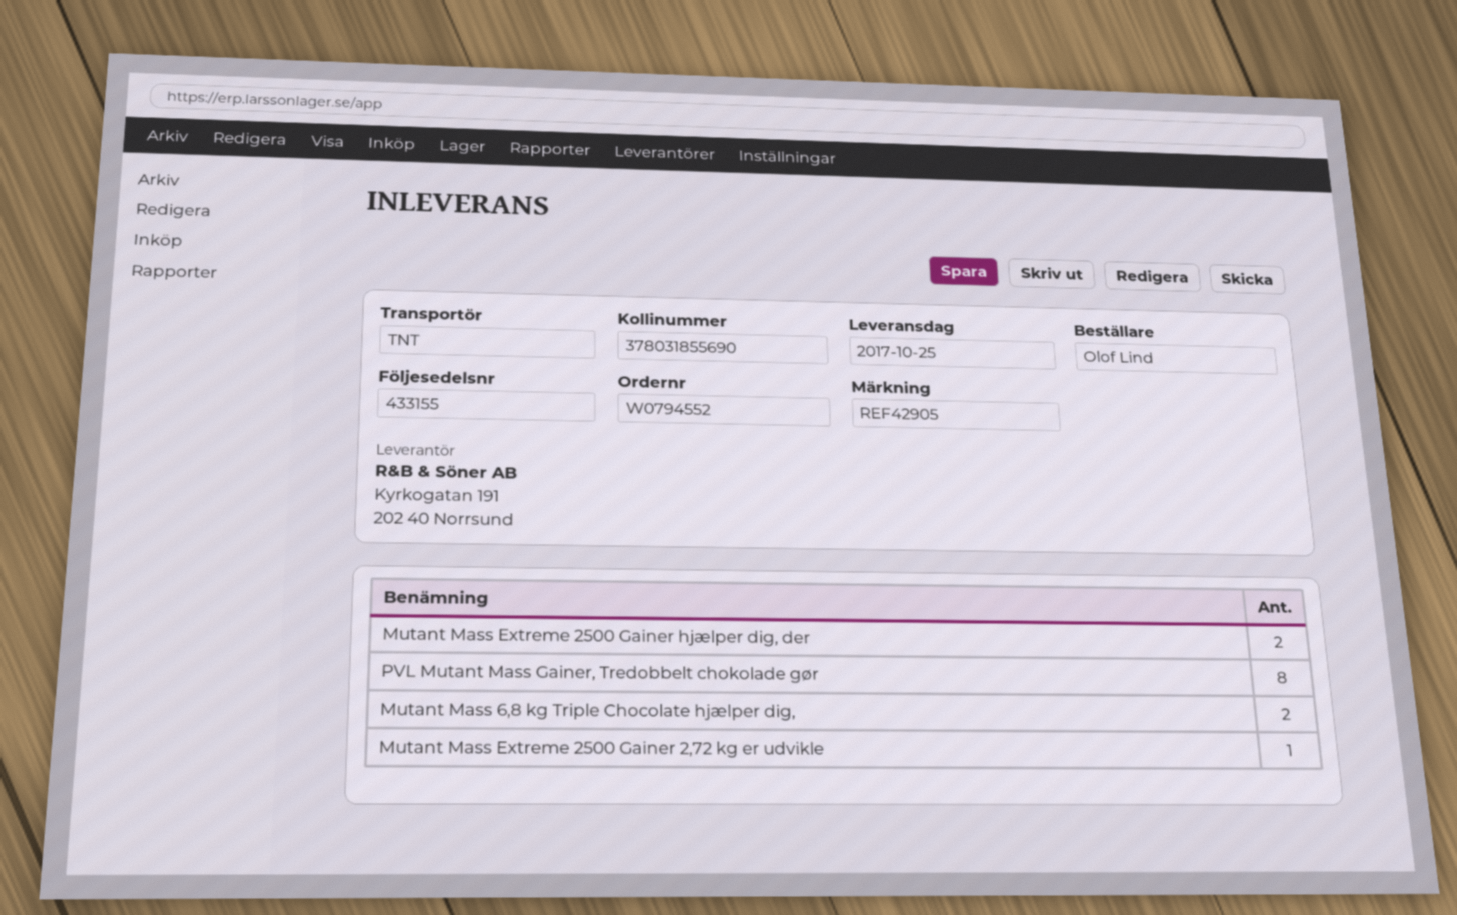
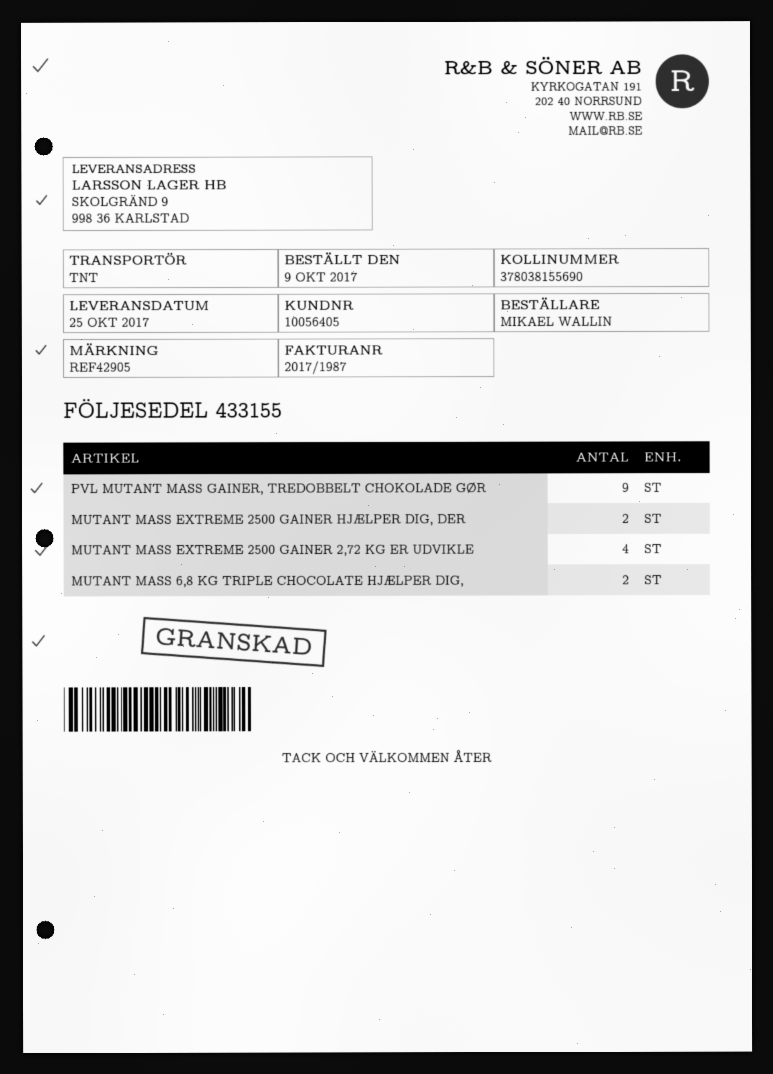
ordered by: Olof Lind -> MIKAEL WALLIN
tracking number: 378031855690 -> 378038155690
PVL Mutant Mass Gainer, Tredobbelt chokolade gør: 8 -> 9
Mutant Mass Extreme 2500 Gainer 2,72 kg er udvikle: 1 -> 4

